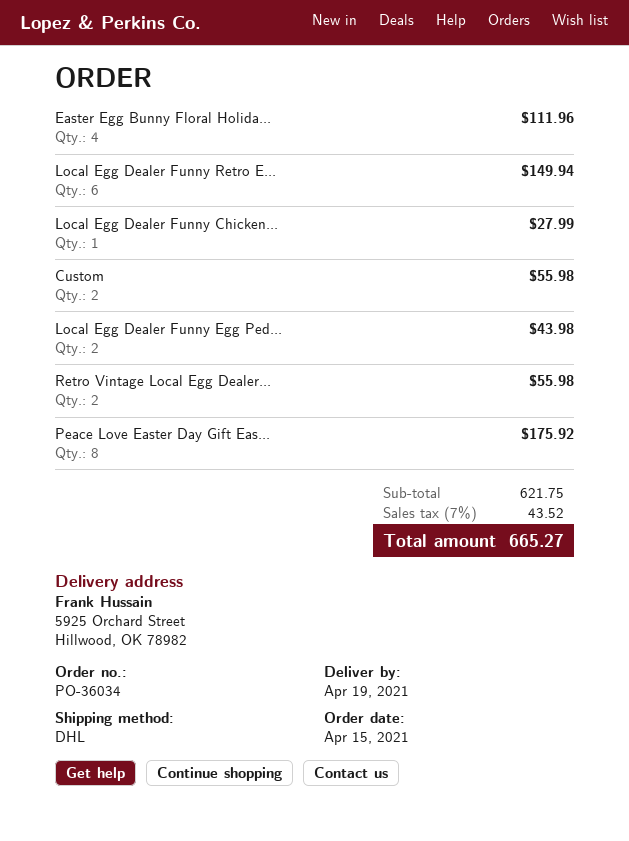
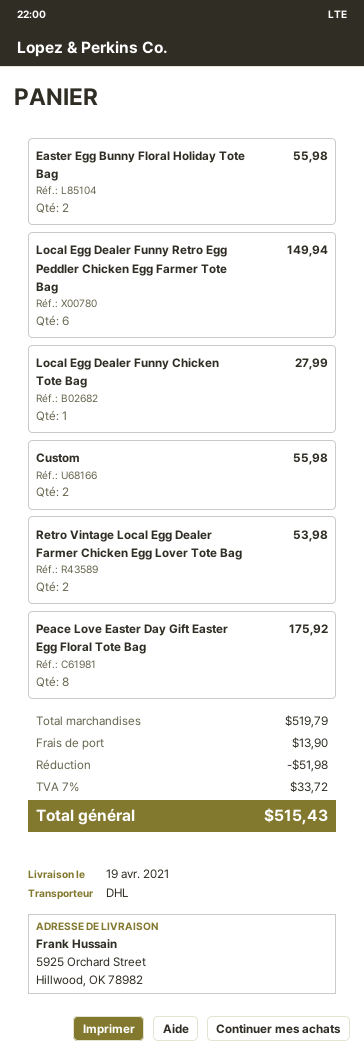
Easter Egg Bunny Floral Holida...: 4 for 111.96 -> 2 for 55.98
Local Egg Dealer Funny Egg Ped...: 2 for 43.98 -> none
Retro Vintage Local Egg Dealer...: 2 for 55.98 -> 2 for 53.98
subtotal: 621.75 -> 519.79
discount: none -> 51.98
shipping: none -> 13.90
tax: 7% = 43.52 -> 7% = 33.72
total: 665.27 -> 515.43

